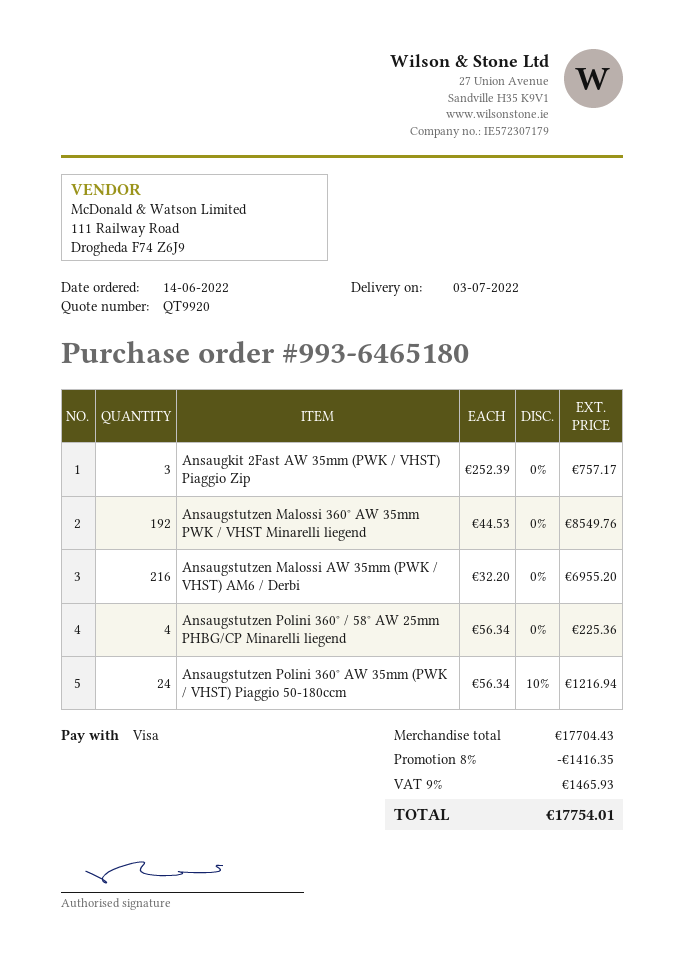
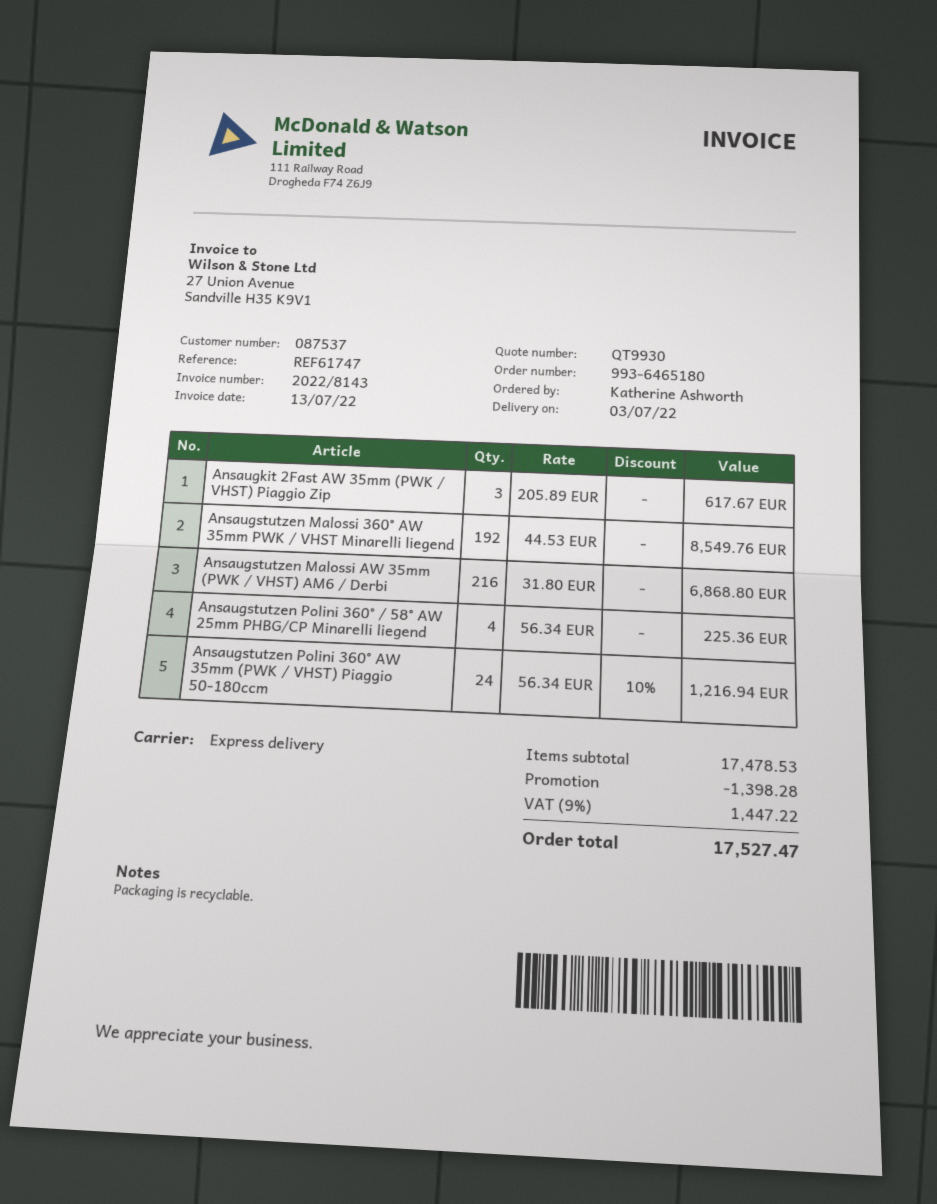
quote number: QT9920 -> QT9930
Ansaugkit 2Fast AW 35mm (PWK / VHST) Piaggio Zip: 3 x 252.39 = 757.17 -> 3 x 205.89 = 617.67
Ansaugstutzen Malossi AW 35mm (PWK / VHST) AM6 / Derbi: 216 x 32.20 = 6955.20 -> 216 x 31.80 = 6868.80
subtotal: 17704.43 -> 17478.53
discount: 1416.35 -> 1398.28
tax: 9% = 1465.93 -> 9% = 1447.22
total: 17754.01 -> 17527.47

